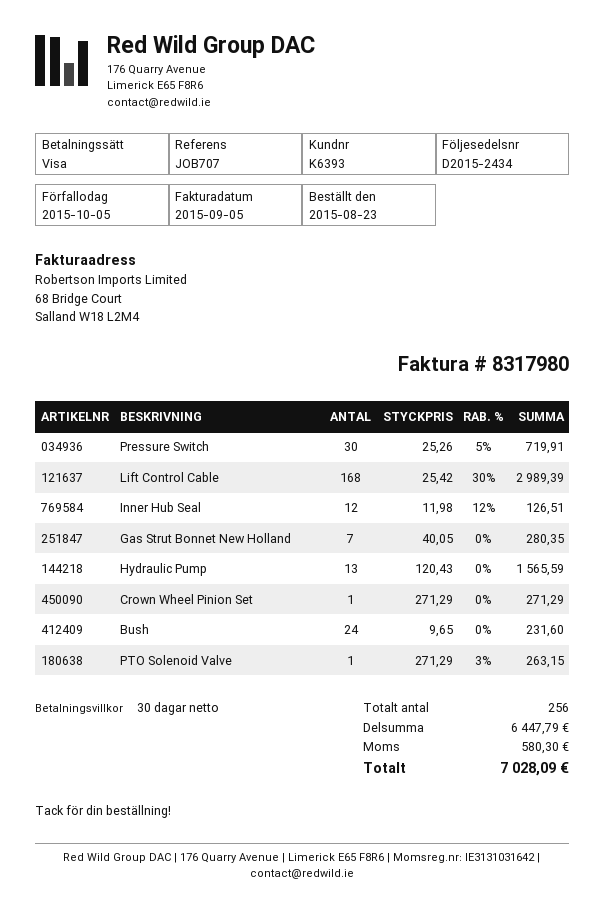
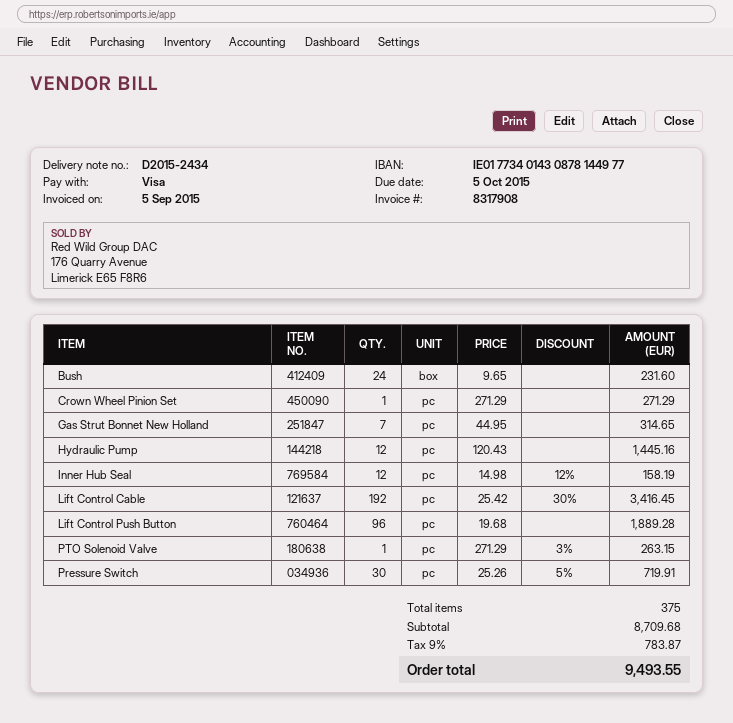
invoice number: 8317980 -> 8317908
Lift Control Cable: 168 x 25.42 - 30% = 2989.39 -> 192 x 25.42 - 30% = 3416.45
Inner Hub Seal: 12 x 11.98 - 12% = 126.51 -> 12 x 14.98 - 12% = 158.19
Gas Strut Bonnet New Holland: 7 x 40.05 = 280.35 -> 7 x 44.95 = 314.65
Hydraulic Pump: 13 x 120.43 = 1565.59 -> 12 x 120.43 = 1445.16
Lift Control Push Button: none -> 96 x 19.68 = 1889.28
total quantity: 256 -> 375
subtotal: 6447.79 -> 8709.68
tax: 580.30 -> 783.87
total: 7028.09 -> 9493.55

